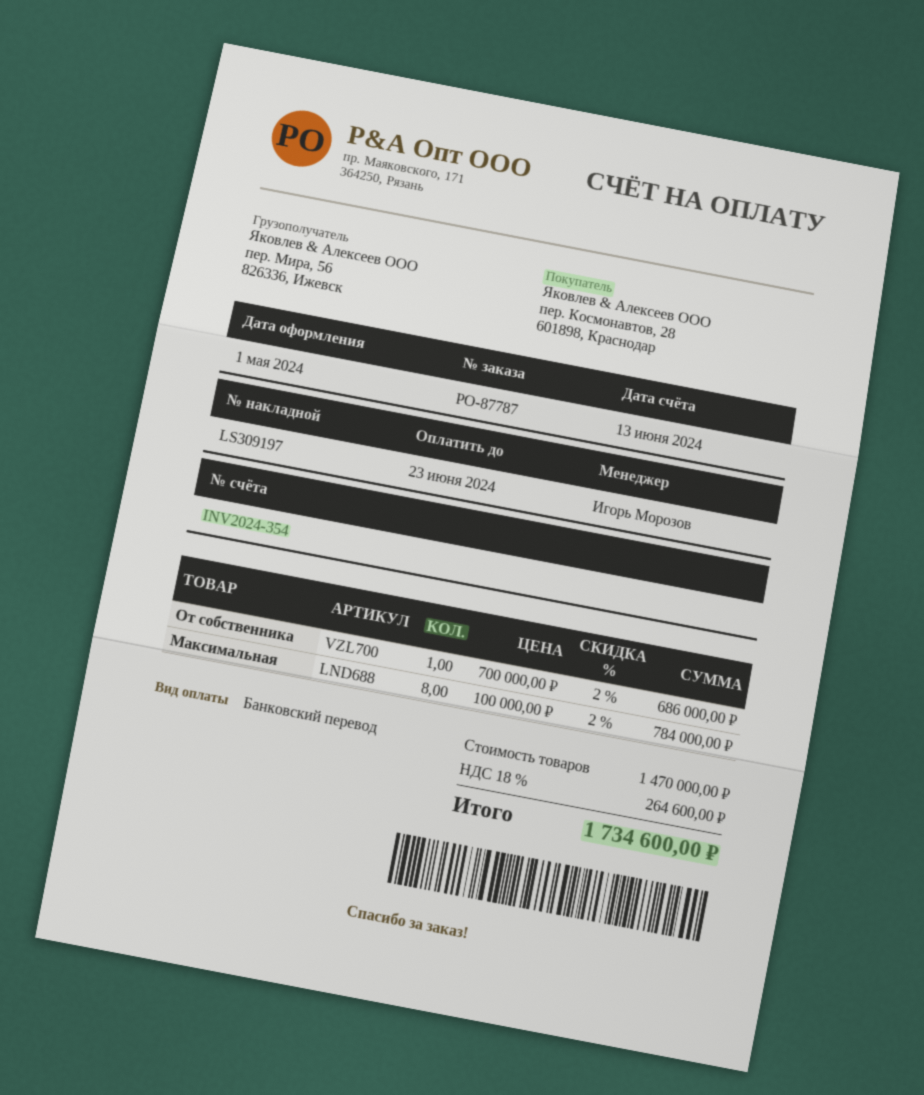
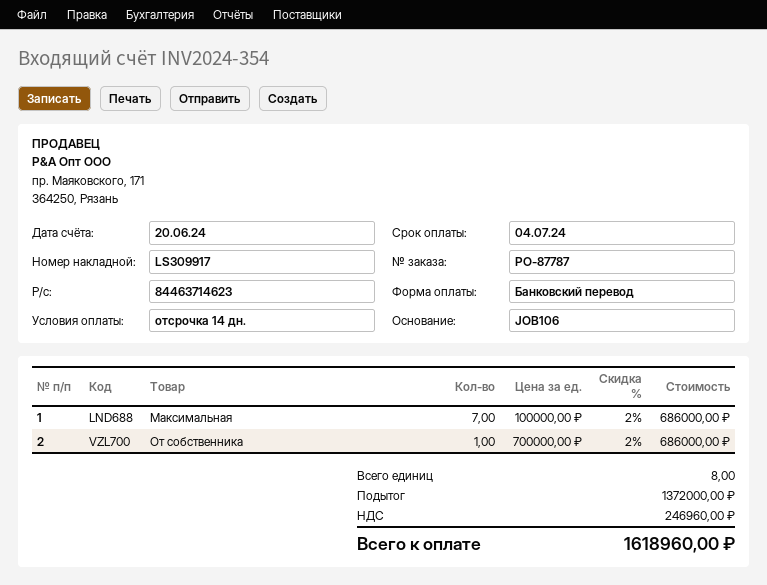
delivery note number: LS309197 -> LS309917
invoice date: 2024-06-13 -> 2024-06-20
due date: 2024-06-23 -> 2024-07-04
Максимальная: 8 x 100000.00 - 2% = 784000.00 -> 7 x 100000.00 - 2% = 686000.00
subtotal: 1470000.00 -> 1372000.00
tax: 264600.00 -> 246960.00
total: 1734600.00 -> 1618960.00

